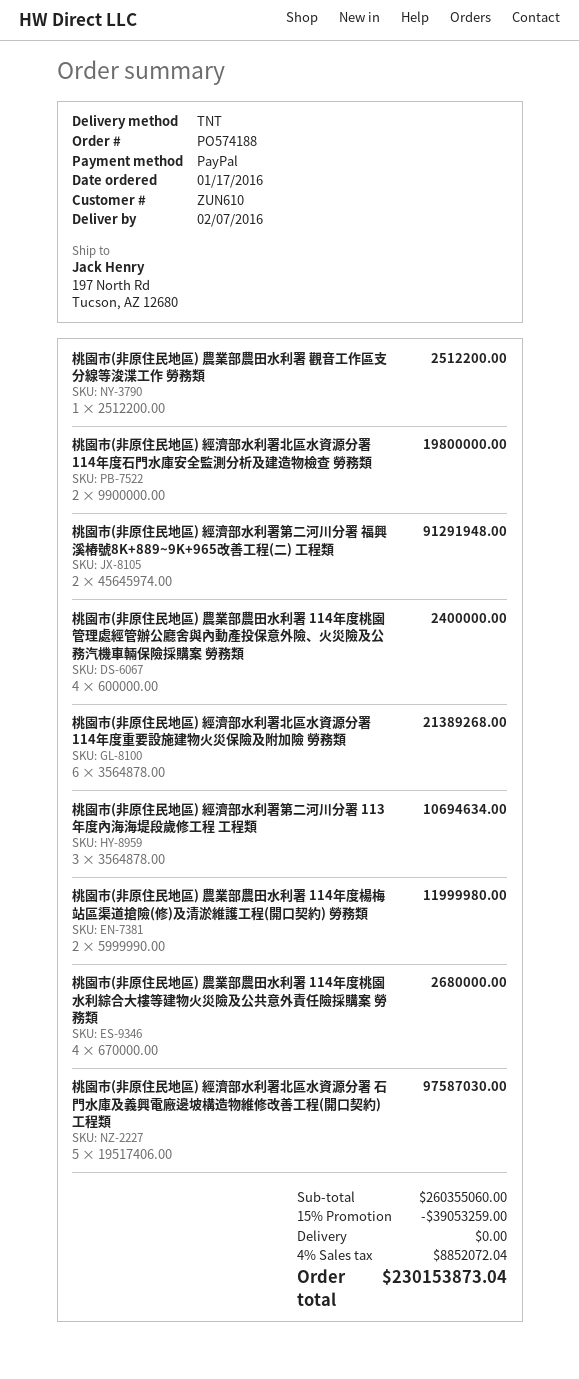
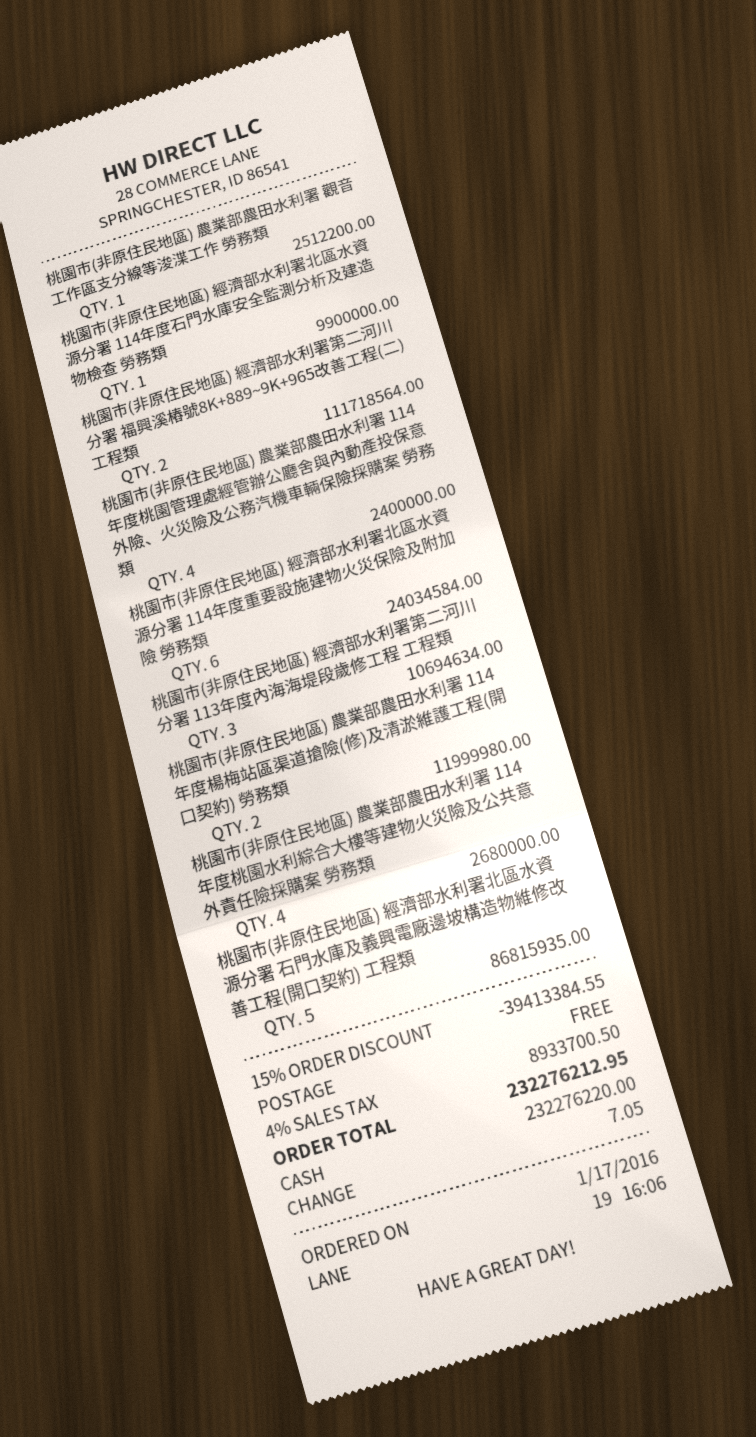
payment method: PayPal -> cash
桃園市(非原住民地區) 經濟部水利署北區水資源分署 114年度石門水庫安全監測分析及建造物檢查 勞務類: 2 for 19800000.00 -> 1 for 9900000.00
桃園市(非原住民地區) 經濟部水利署第二河川分署 福興溪樁號8K+889~9K+965改善工程(二) 工程類: 2 for 91291948.00 -> 2 for 111718564.00
桃園市(非原住民地區) 經濟部水利署北區水資源分署 114年度重要設施建物火災保險及附加險 勞務類: 6 for 21389268.00 -> 6 for 24034584.00
桃園市(非原住民地區) 經濟部水利署北區水資源分署 石門水庫及義興電廠邊坡構造物維修改善工程(開口契約) 工程類: 5 for 97587030.00 -> 5 for 86815935.00
discount: 15% = 39053259.00 -> 15% = 39413384.55
tax: 4% = 8852072.04 -> 4% = 8933700.50
total: 230153873.04 -> 232276212.95

